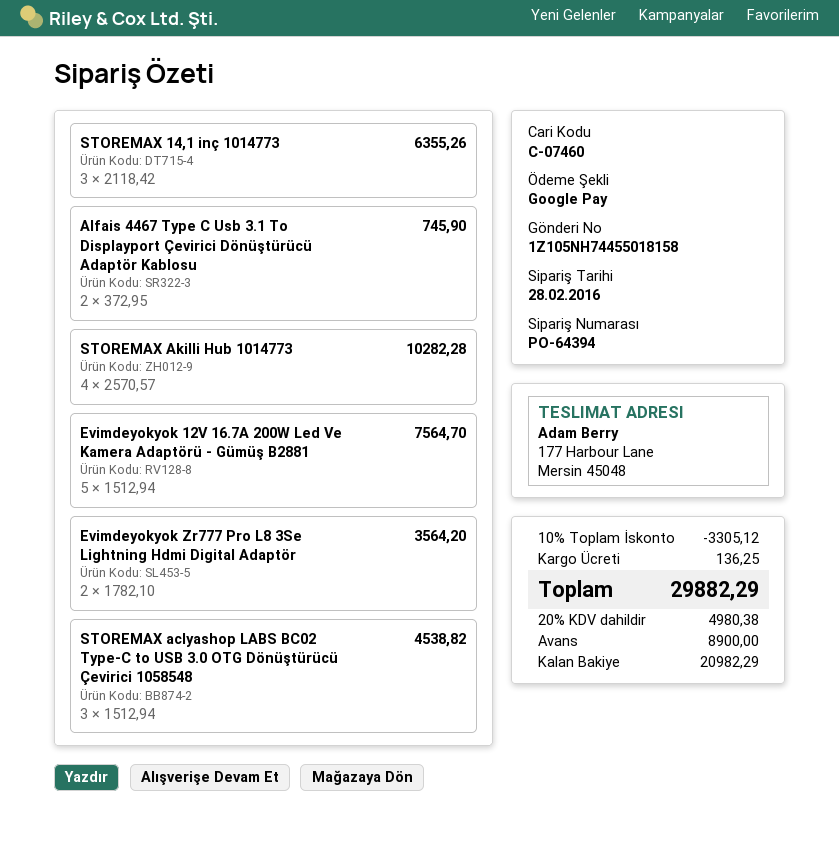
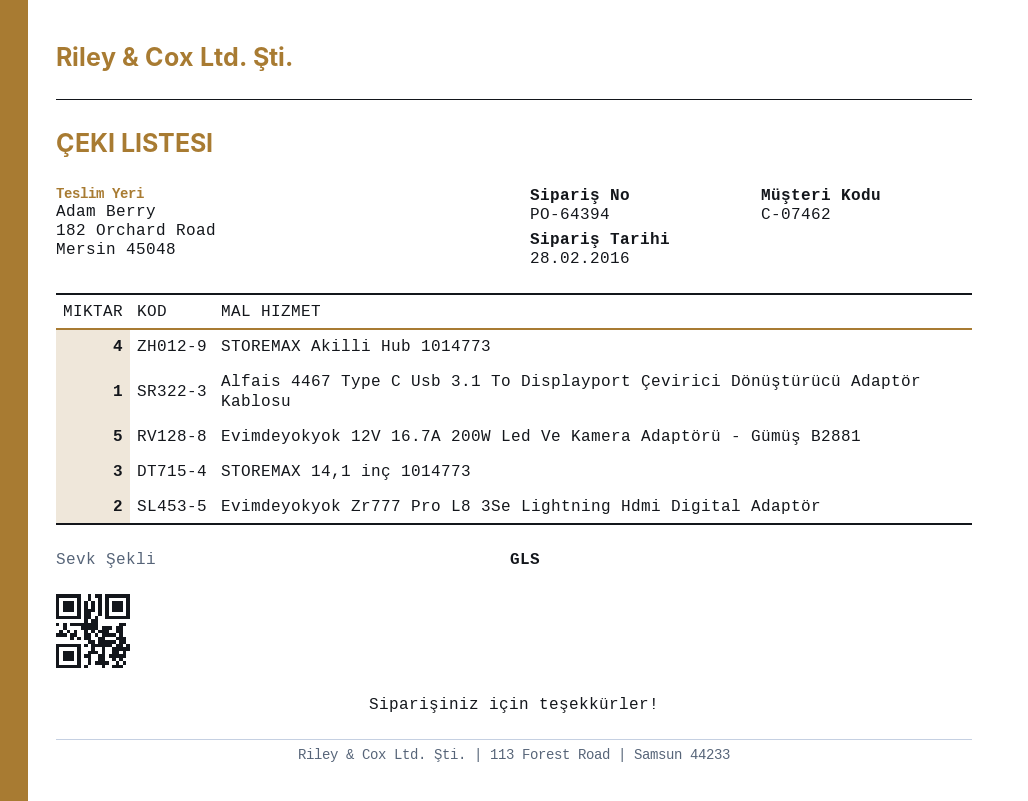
customer number: C-07460 -> C-07462
ship to: 177 Harbour Lane, Mersin 45048 -> 182 Orchard Road, Mersin 45048
Alfais 4467 Type C Usb 3.1 To Displayport Çevirici Dönüştürücü Adaptör Kablosu: 2 -> 1
STOREMAX aclyashop LABS BC02 Type-C to USB 3.0 OTG Dönüştürücü Çevirici 1058548: 3 -> none

